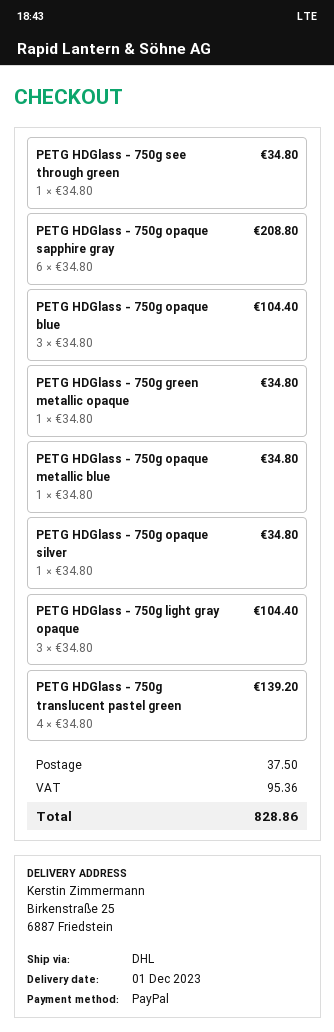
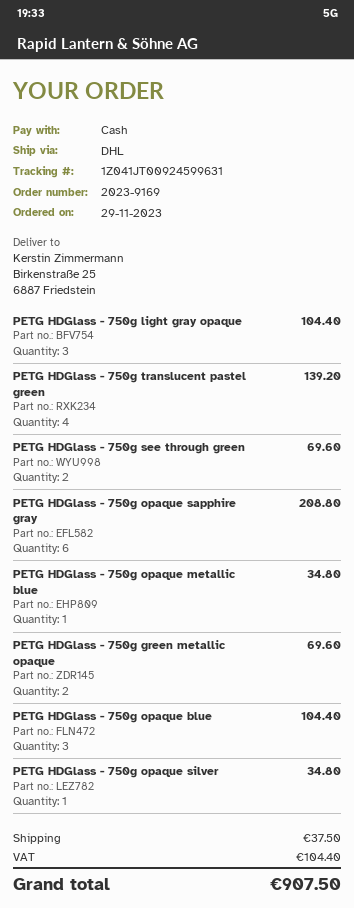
payment method: PayPal -> cash
PETG HDGlass - 750g see through green: 1 for 34.80 -> 2 for 69.60
PETG HDGlass - 750g green metallic opaque: 1 for 34.80 -> 2 for 69.60
tax: 95.36 -> 104.40
total: 828.86 -> 907.50

